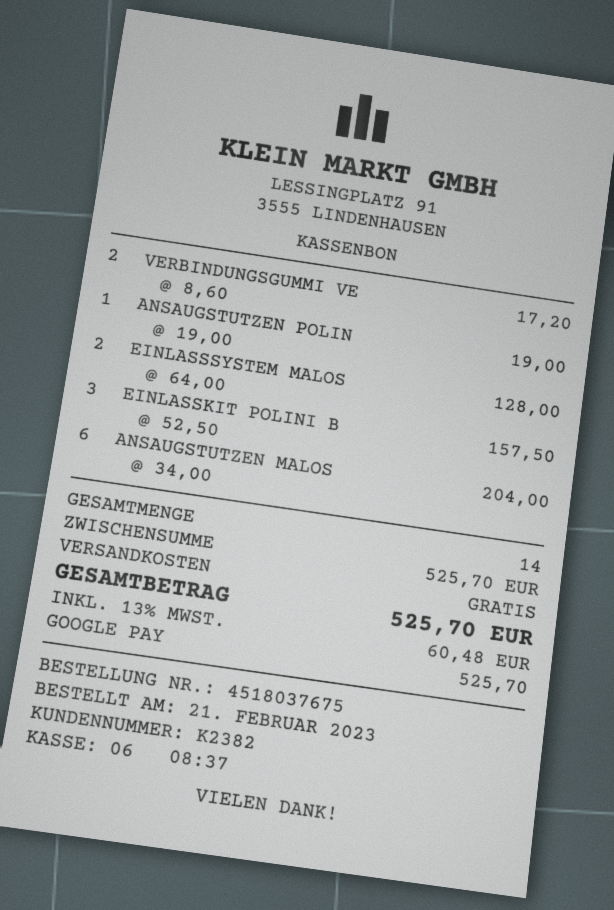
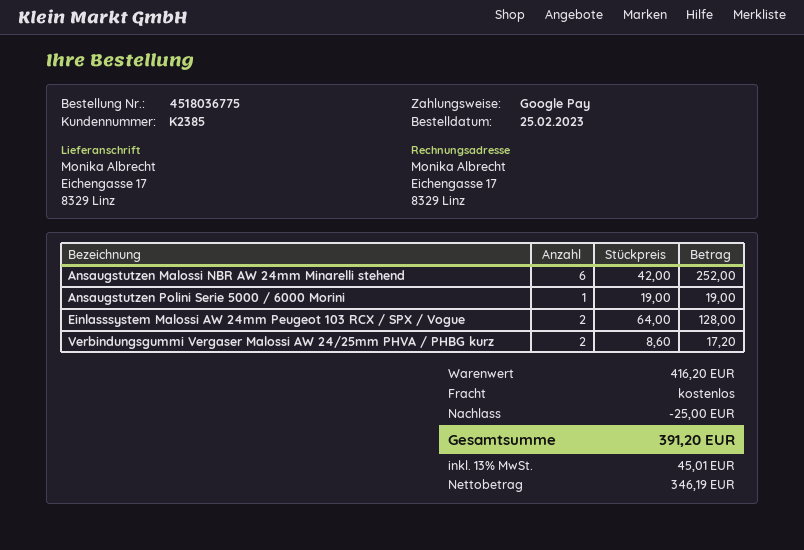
order number: 4518037675 -> 4518036775
order date: 2023-02-21 -> 2023-02-25
customer number: K2382 -> K2385
EINLASSKIT POLINI B: 3 x 52.50 = 157.50 -> none
ANSAUGSTUTZEN MALOS: 6 x 34.00 = 204.00 -> 6 x 42.00 = 252.00
subtotal: 525.70 -> 416.20
discount: none -> 25.00
tax: 13% = 60.48 -> 13% = 45.01
total: 525.70 -> 391.20

